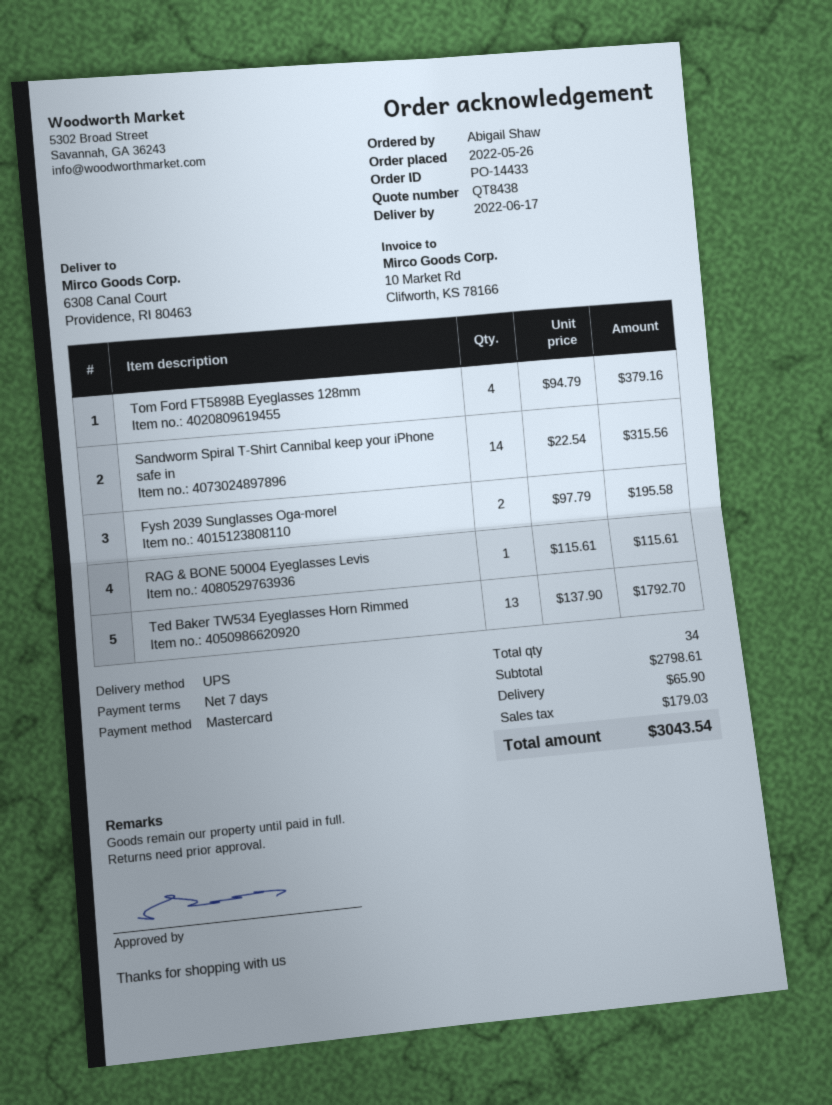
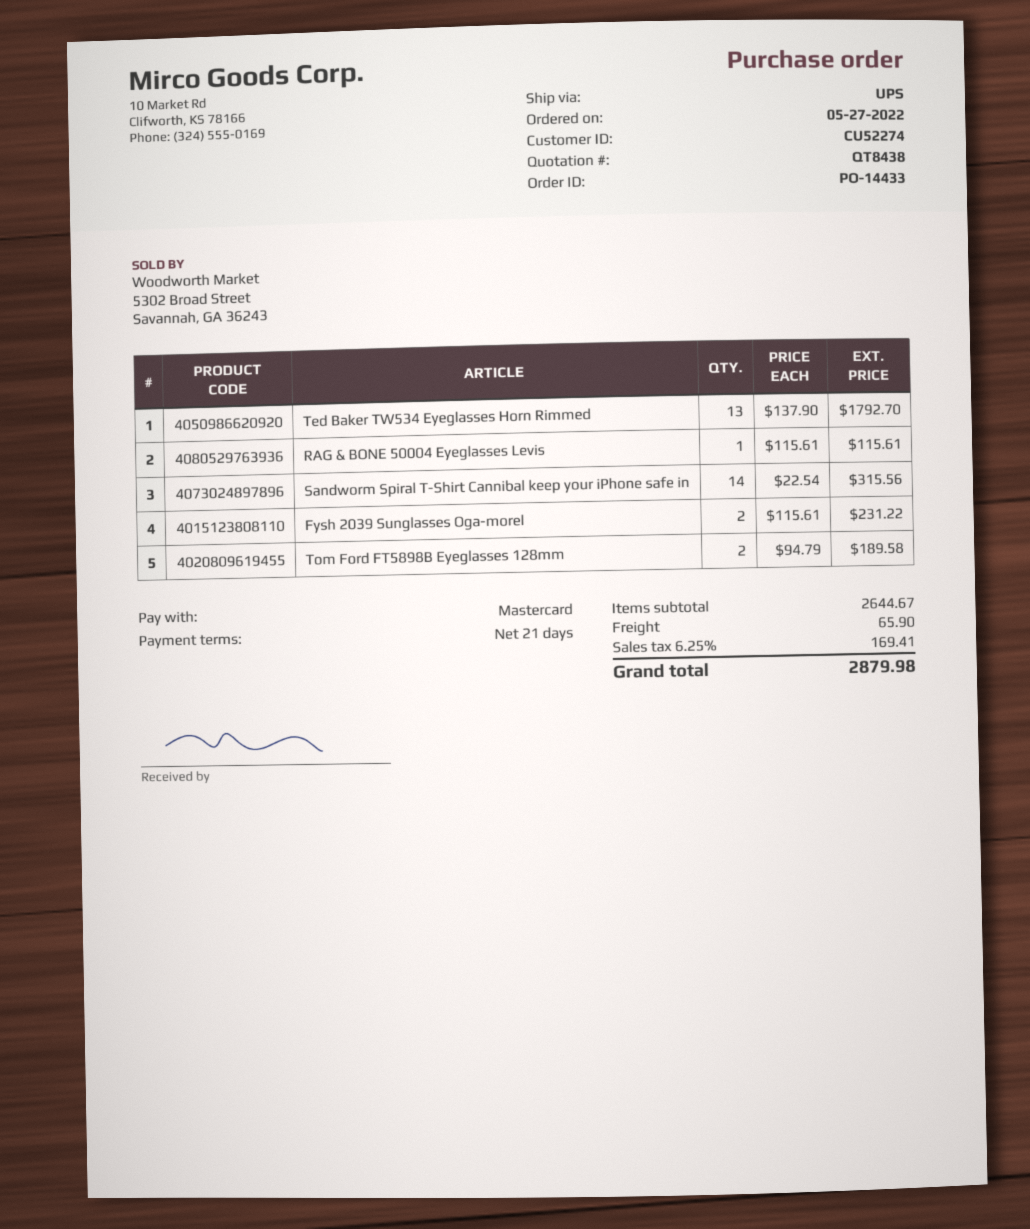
order date: 2022-05-26 -> 2022-05-27
payment terms: 7 days -> 21 days
Tom Ford FT5898B Eyeglasses 128mm: 4 x 94.79 = 379.16 -> 2 x 94.79 = 189.58
Fysh 2039 Sunglasses Oga-morel: 2 x 97.79 = 195.58 -> 2 x 115.61 = 231.22
subtotal: 2798.61 -> 2644.67
tax: 179.03 -> 169.41
total: 3043.54 -> 2879.98

